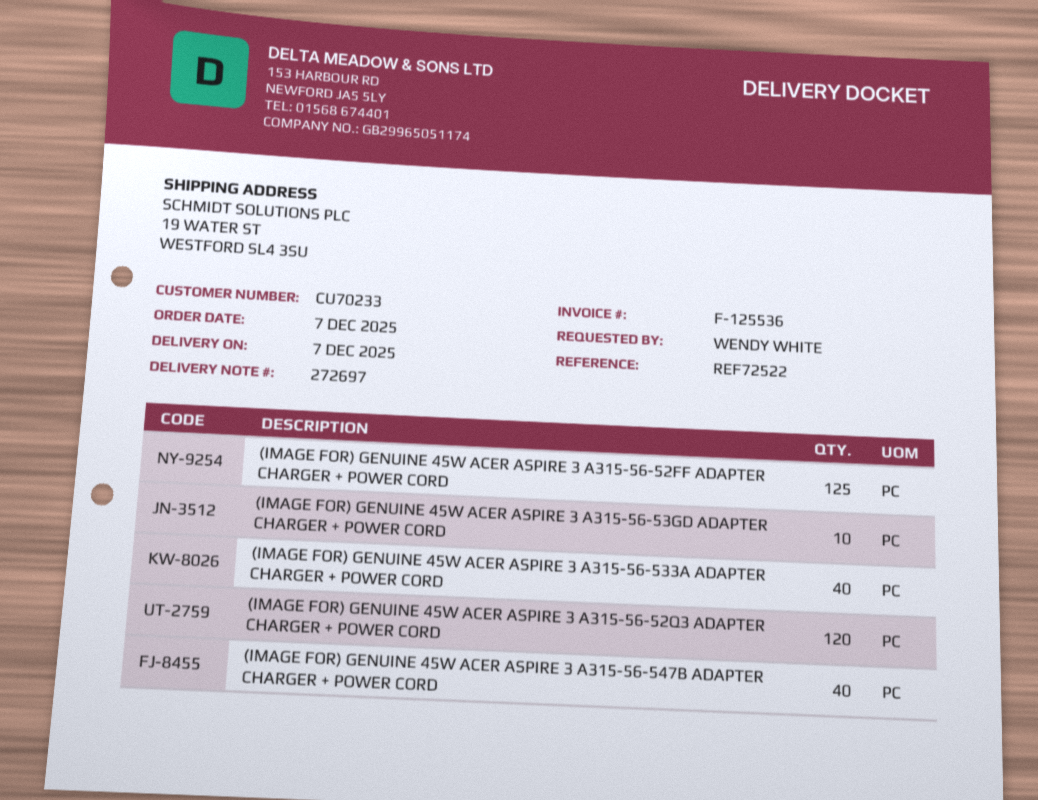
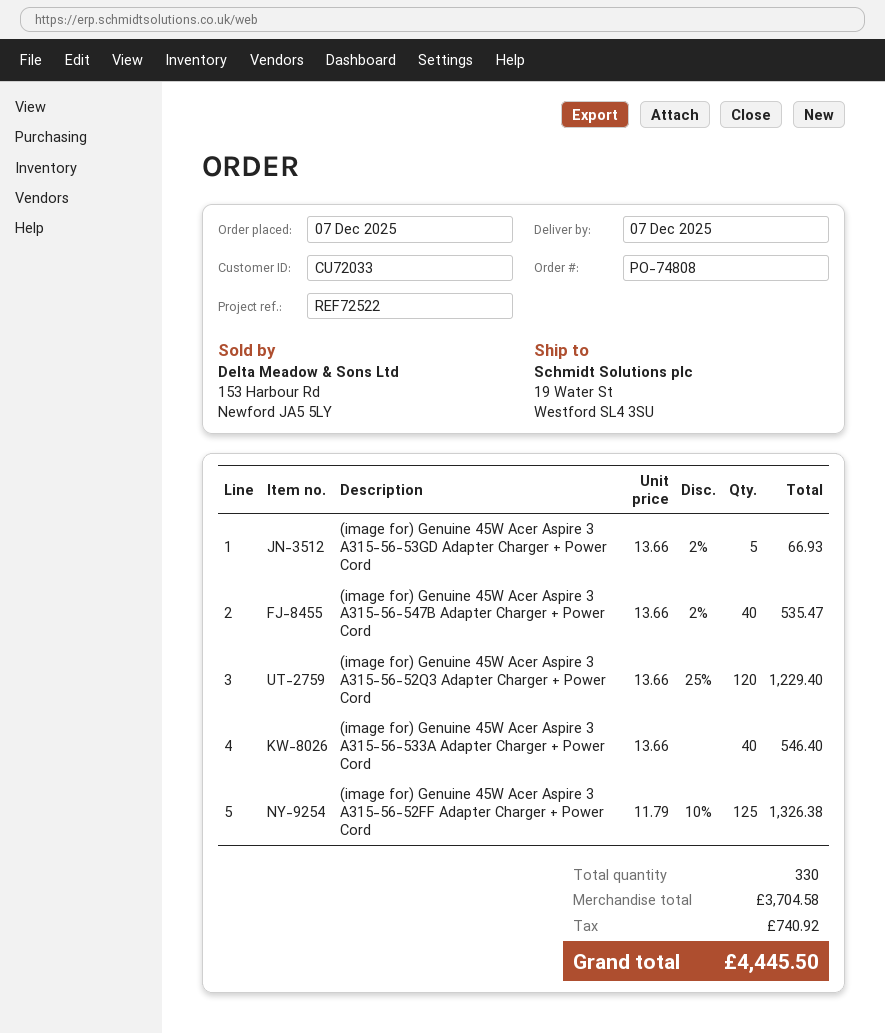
customer number: CU70233 -> CU72033
(IMAGE FOR) GENUINE 45W ACER ASPIRE 3 A315-56-53GD ADAPTER CHARGER + POWER CORD: 10 -> 5

